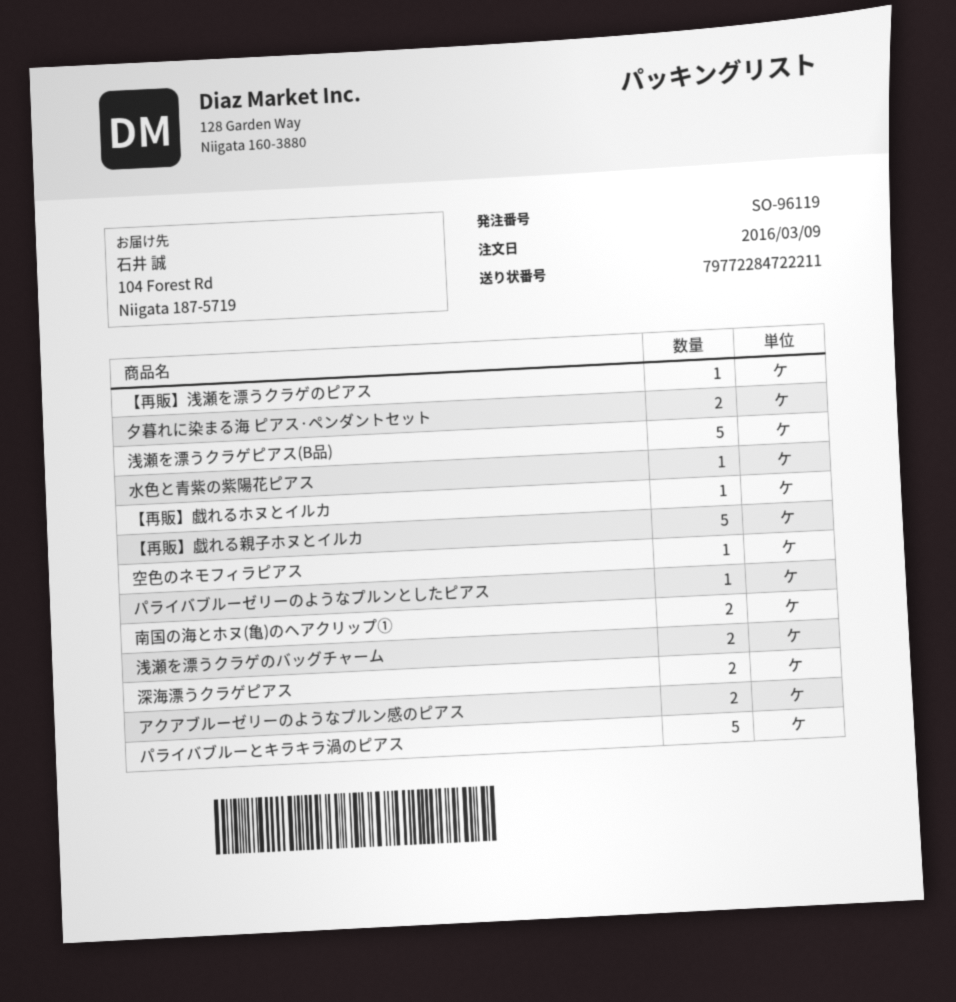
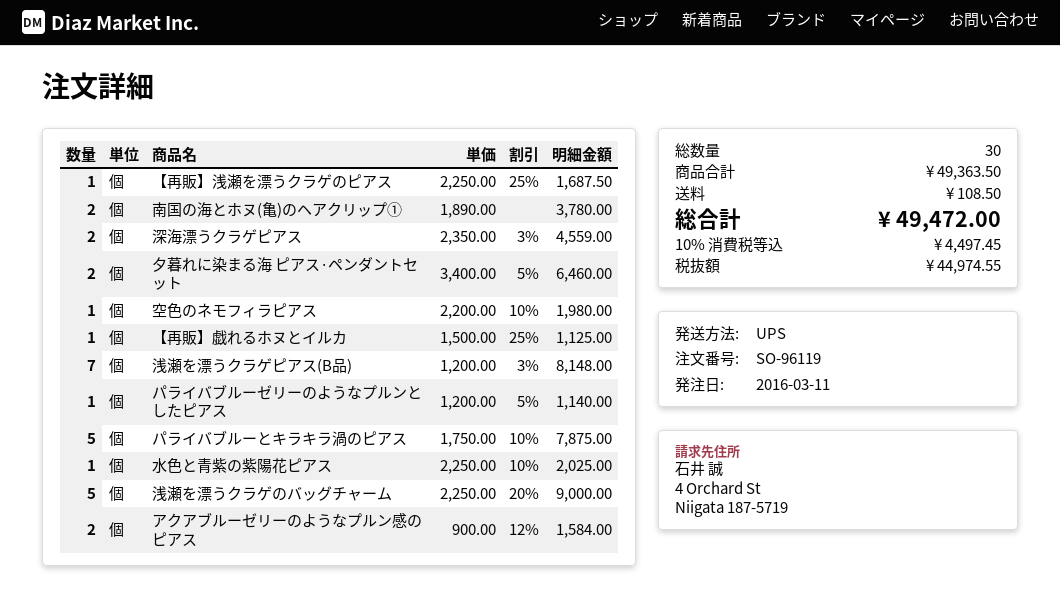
order date: 2016-03-09 -> 2016-03-11
浅瀬を漂うクラゲピアス(B品): 5 -> 7
【再販】戯れる親子ホヌとイルカ: 5 -> none
浅瀬を漂うクラゲのバッグチャーム: 2 -> 5

